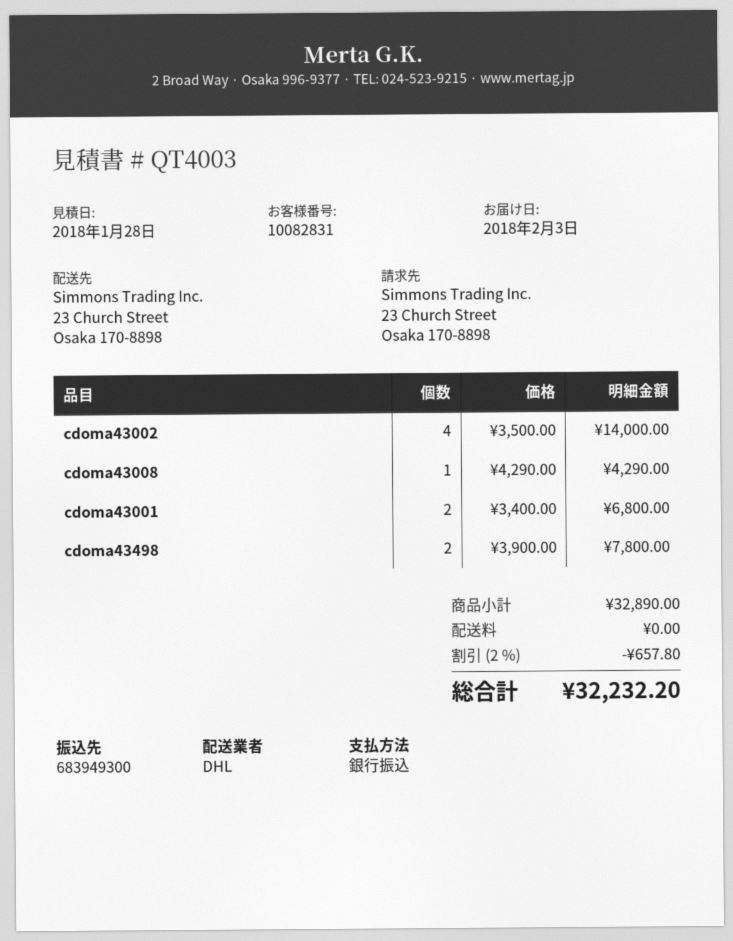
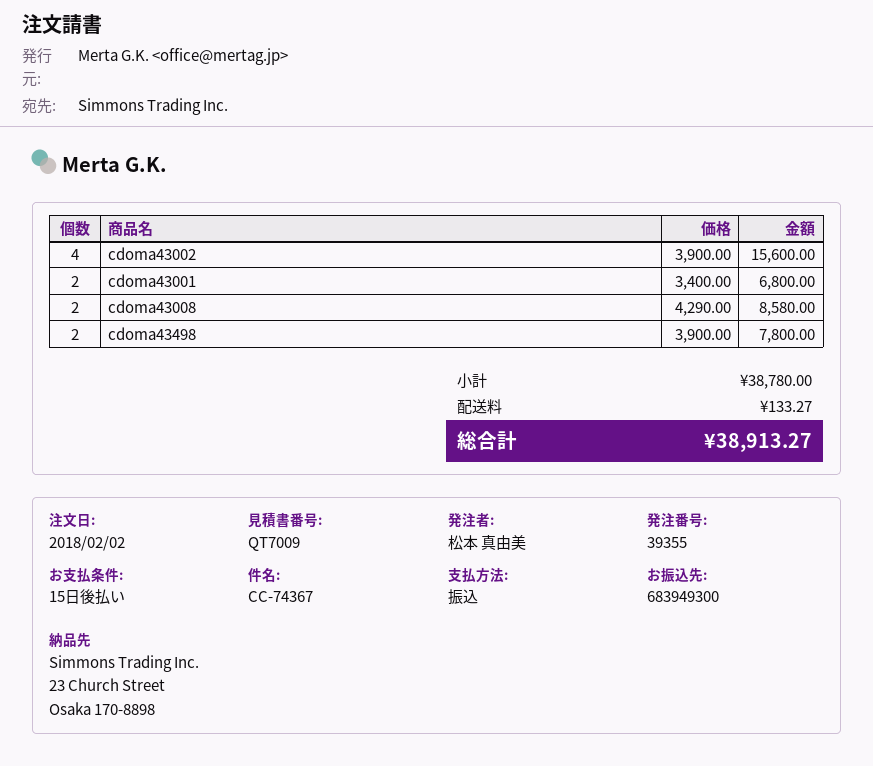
quote number: QT4003 -> QT7009
cdoma43002: 4 x 3500.00 = 14000.00 -> 4 x 3900.00 = 15600.00
cdoma43008: 1 x 4290.00 = 4290.00 -> 2 x 4290.00 = 8580.00
subtotal: 32890.00 -> 38780.00
discount: 2% = 657.80 -> none
shipping: 0.00 -> 133.27
total: 32232.20 -> 38913.27

